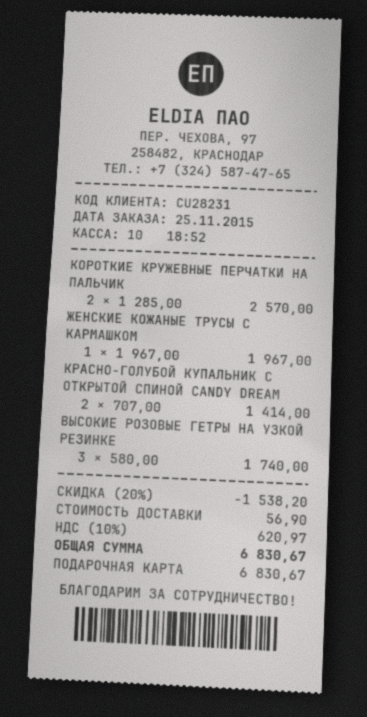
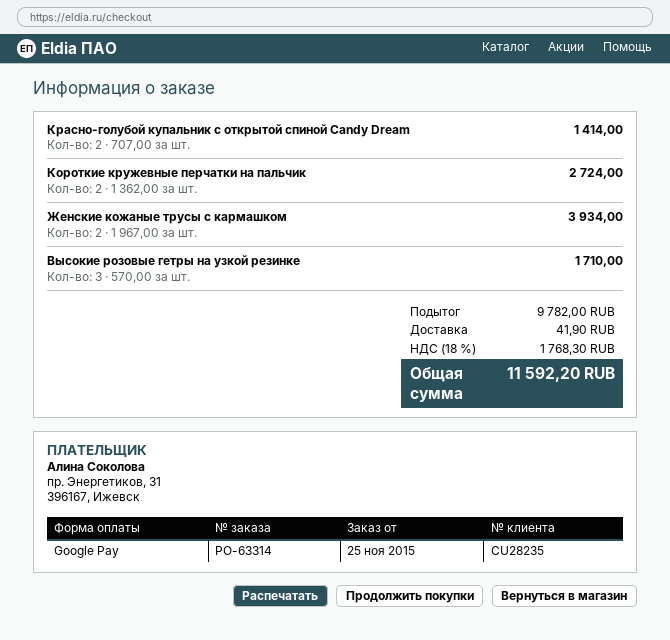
customer number: CU28231 -> CU28235
payment method: gift card -> Google Pay
КОРОТКИЕ КРУЖЕВНЫЕ ПЕРЧАТКИ НА ПАЛЬЧИК: 2 x 1285.00 = 2570.00 -> 2 x 1362.00 = 2724.00
ЖЕНСКИЕ КОЖАНЫЕ ТРУСЫ С КАРМАШКОМ: 1 x 1967.00 = 1967.00 -> 2 x 1967.00 = 3934.00
ВЫСОКИЕ РОЗОВЫЕ ГЕТРЫ НА УЗКОЙ РЕЗИНКЕ: 3 x 580.00 = 1740.00 -> 3 x 570.00 = 1710.00
discount: 20% = 1538.20 -> none
shipping: 56.90 -> 41.90
tax: 10% = 620.97 -> 18% = 1768.30
total: 6830.67 -> 11592.20

